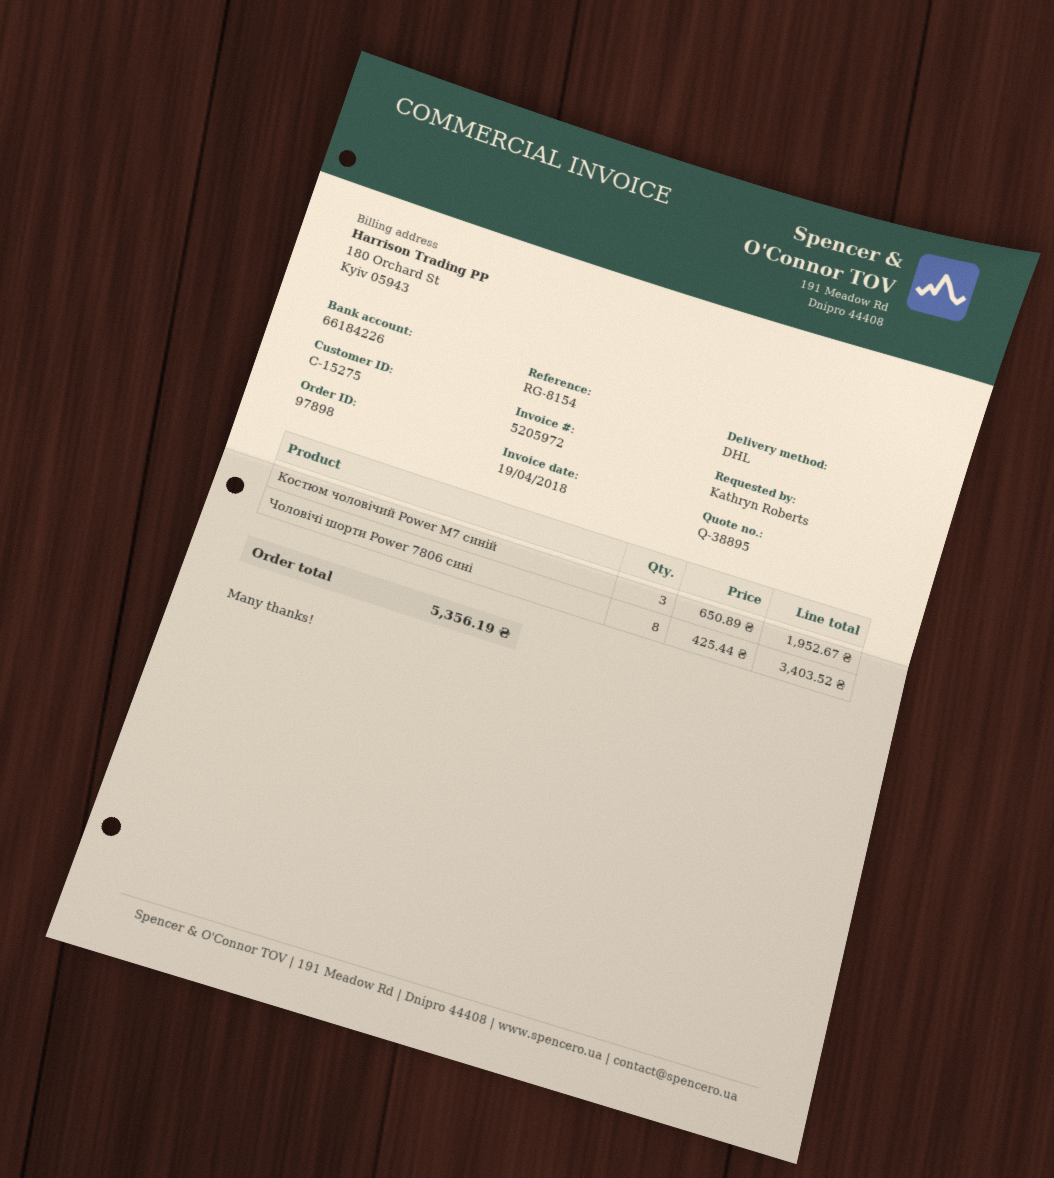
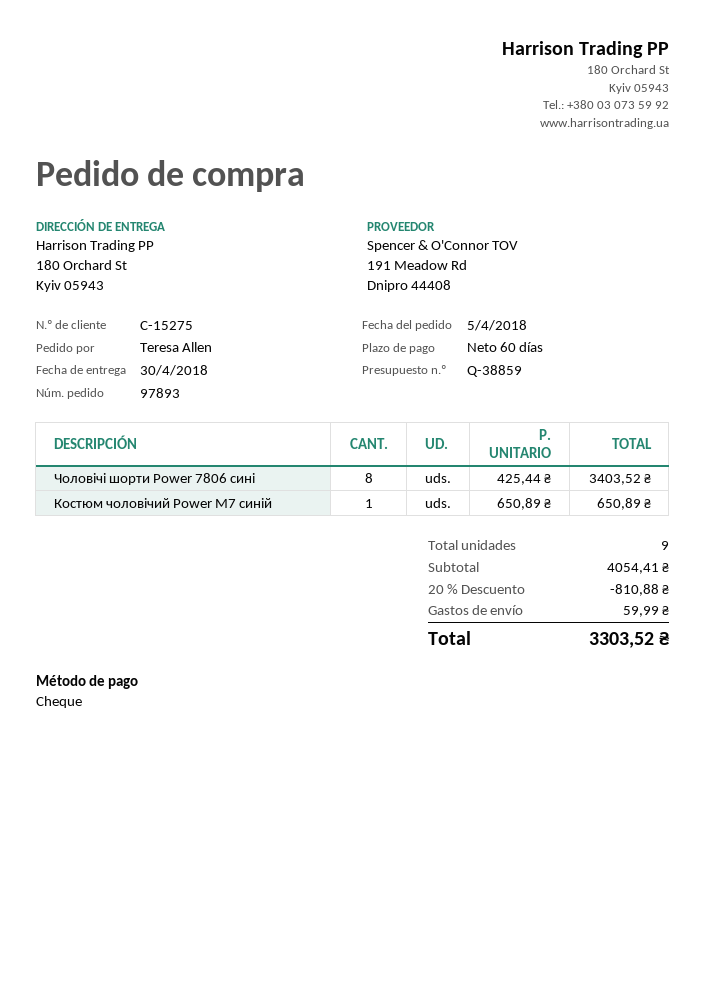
quote number: Q-38895 -> Q-38859
order number: 97898 -> 97893
ordered by: Kathryn Roberts -> Teresa Allen
Костюм чоловічий Power M7 синій: 3 x 650.89 = 1952.67 -> 1 x 650.89 = 650.89
discount: none -> 20% = 810.88
shipping: none -> 59.99
total: 5356.19 -> 3303.52

